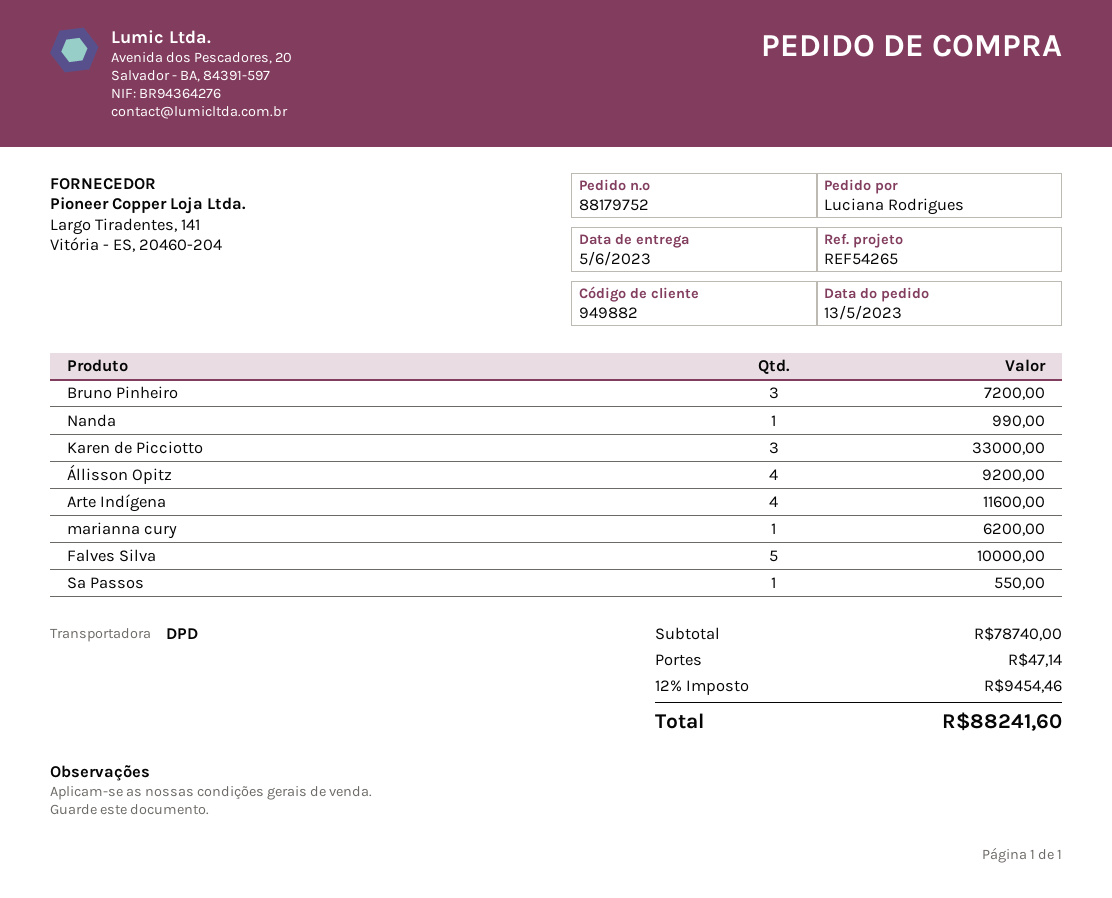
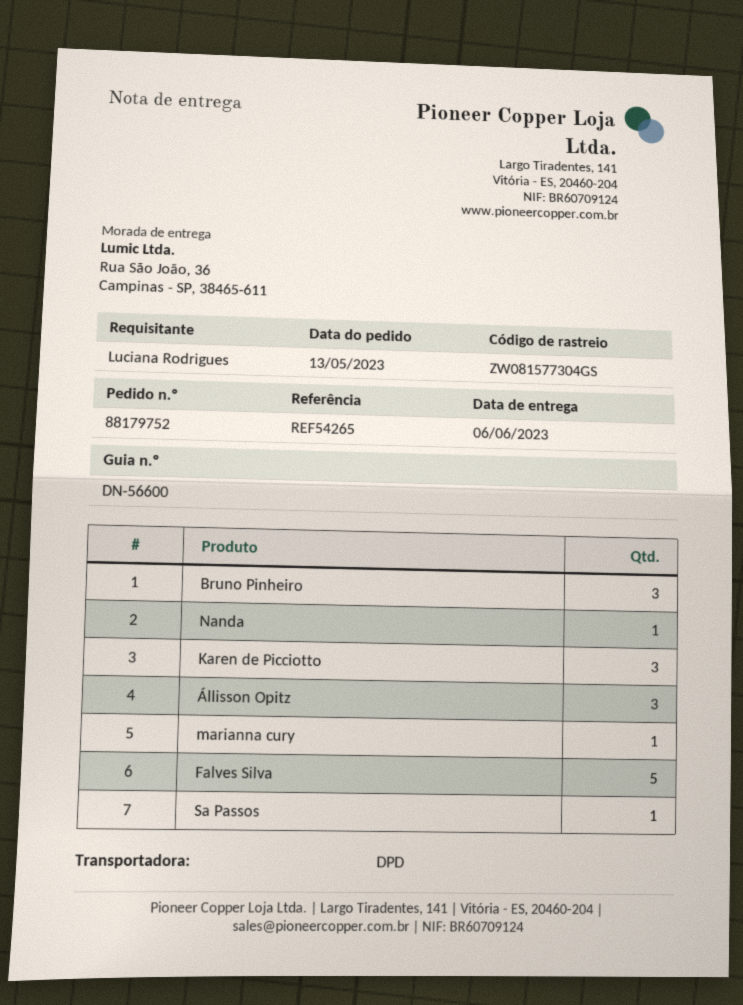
delivery date: 2023-06-05 -> 2023-06-06
Állisson Opitz: 4 -> 3
Arte Indígena: 4 -> none

